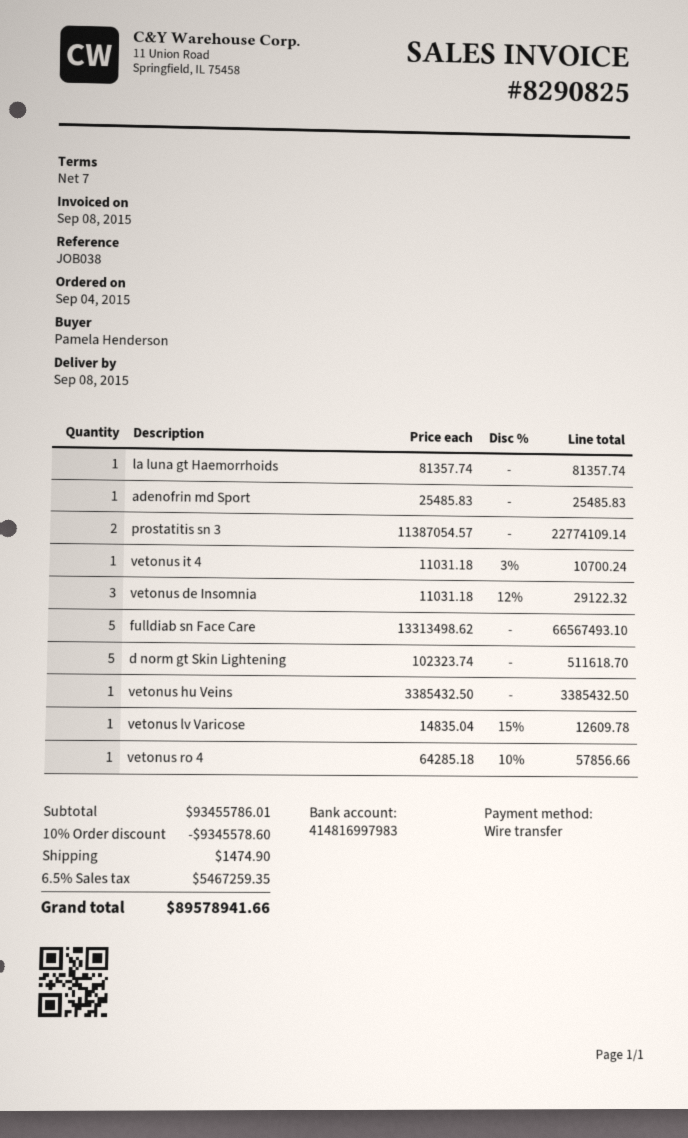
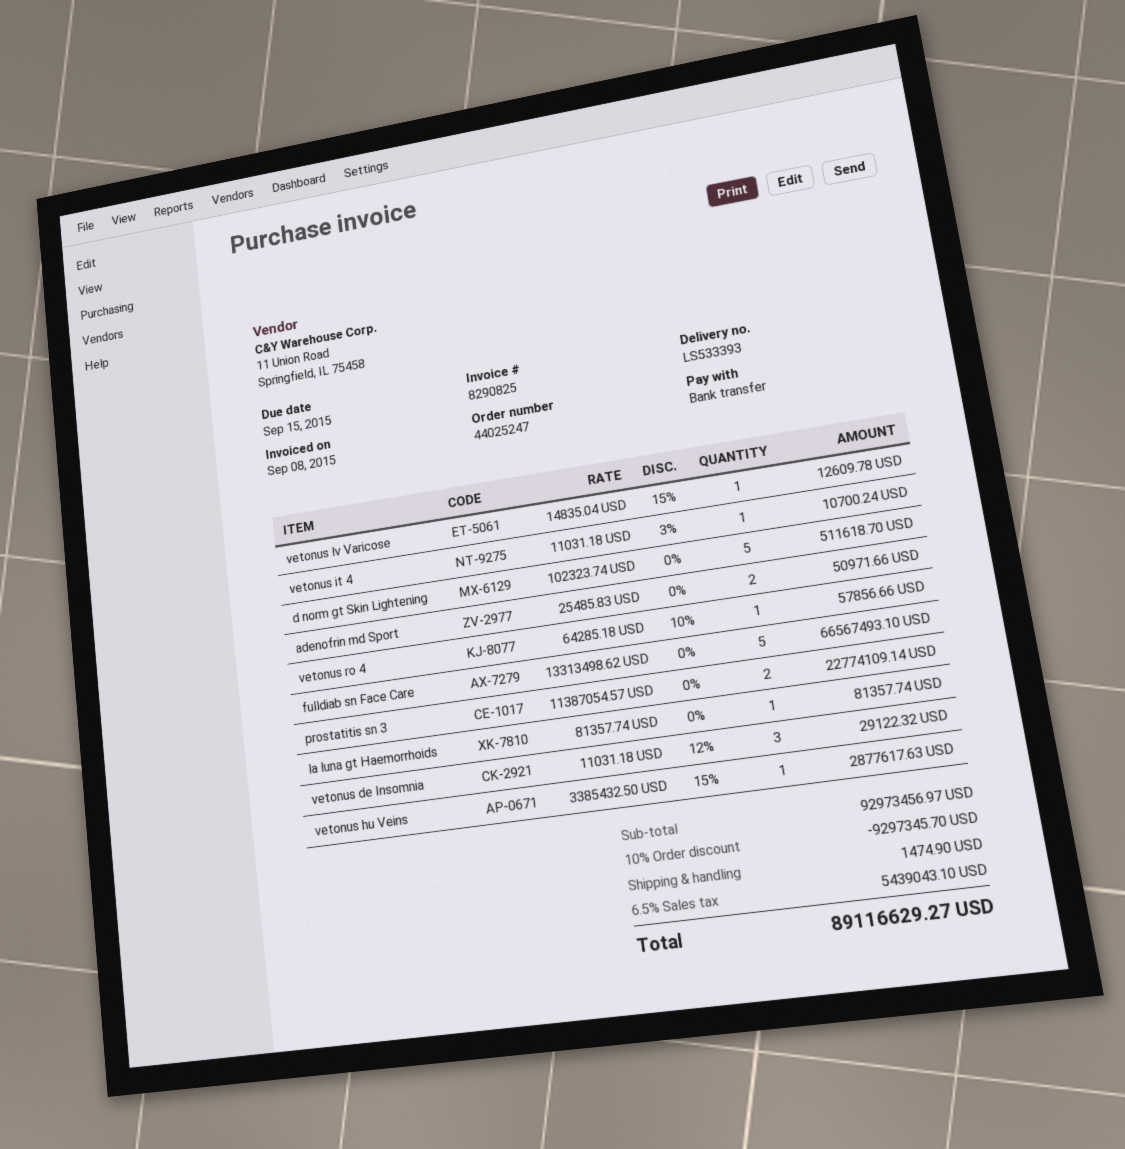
adenofrin md Sport: 1 x 25485.83 = 25485.83 -> 2 x 25485.83 = 50971.66
vetonus hu Veins: 1 x 3385432.50 = 3385432.50 -> 1 x 3385432.50 - 15% = 2877617.63
subtotal: 93455786.01 -> 92973456.97
discount: 10% = 9345578.60 -> 10% = 9297345.70
tax: 6.5% = 5467259.35 -> 6.5% = 5439043.10
total: 89578941.66 -> 89116629.27

